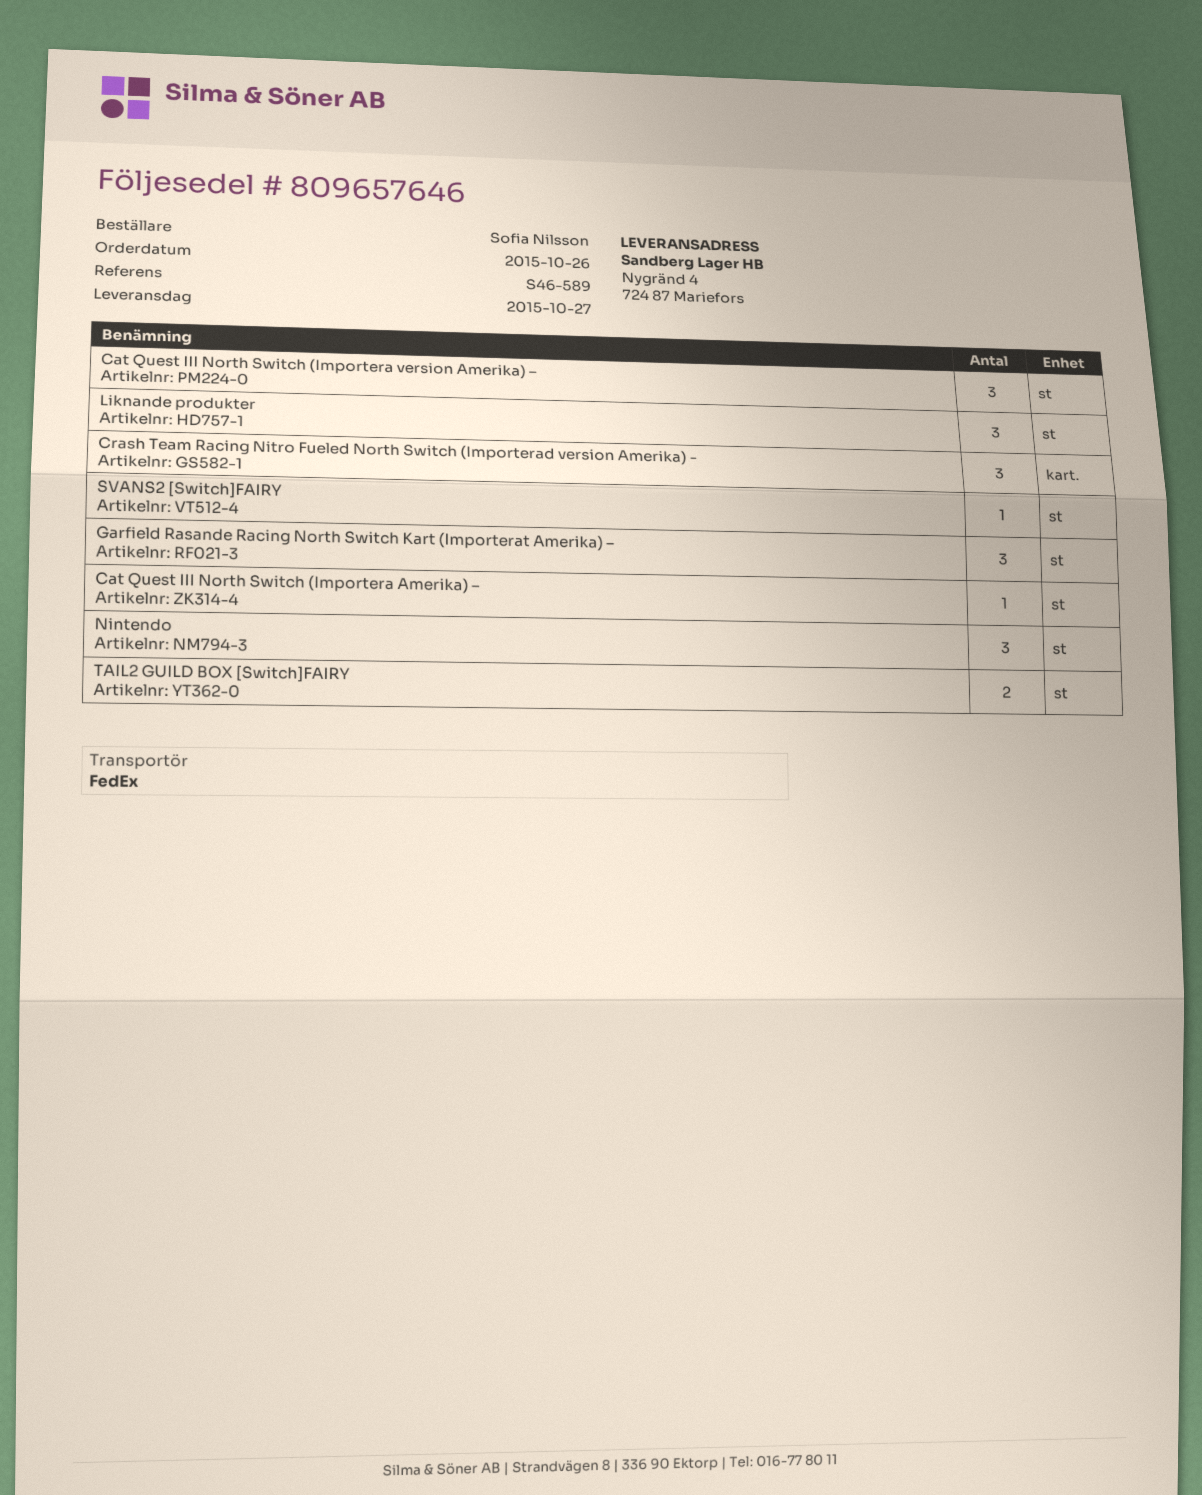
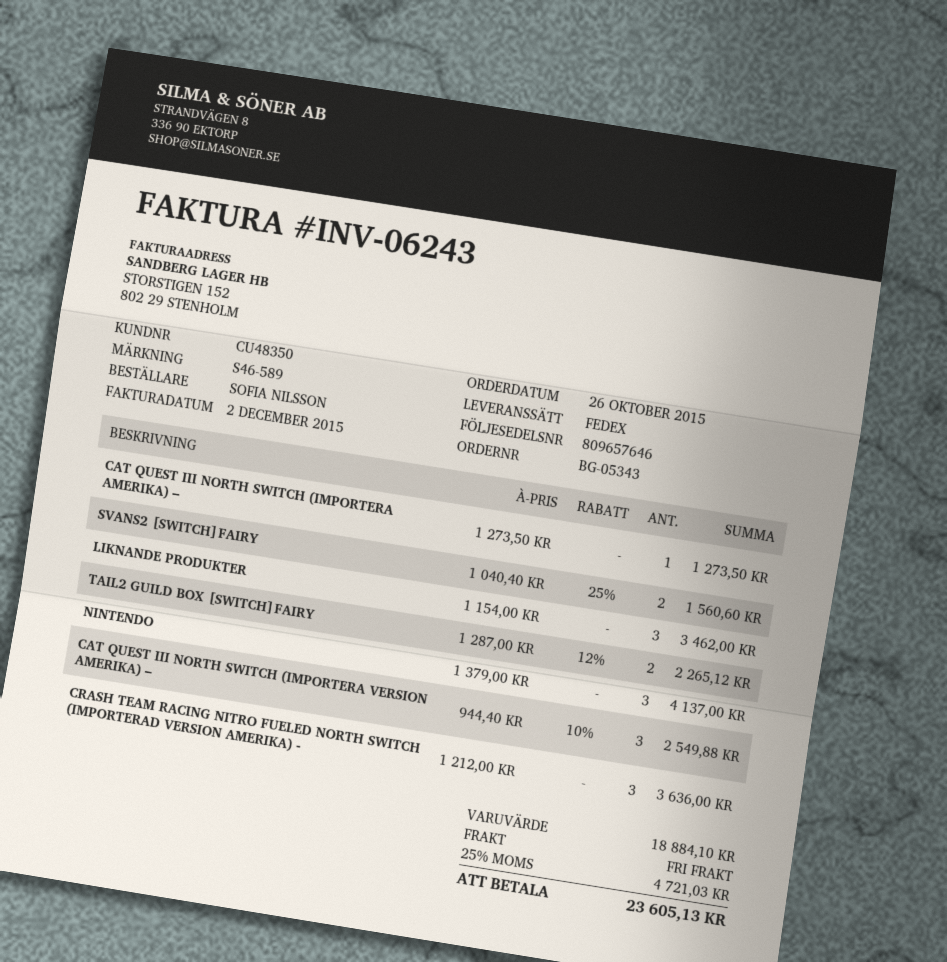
SVANS2 [Switch]FAIRY: 1 -> 2
Garfield Rasande Racing North Switch Kart (Importerat Amerika) –: 3 -> none

